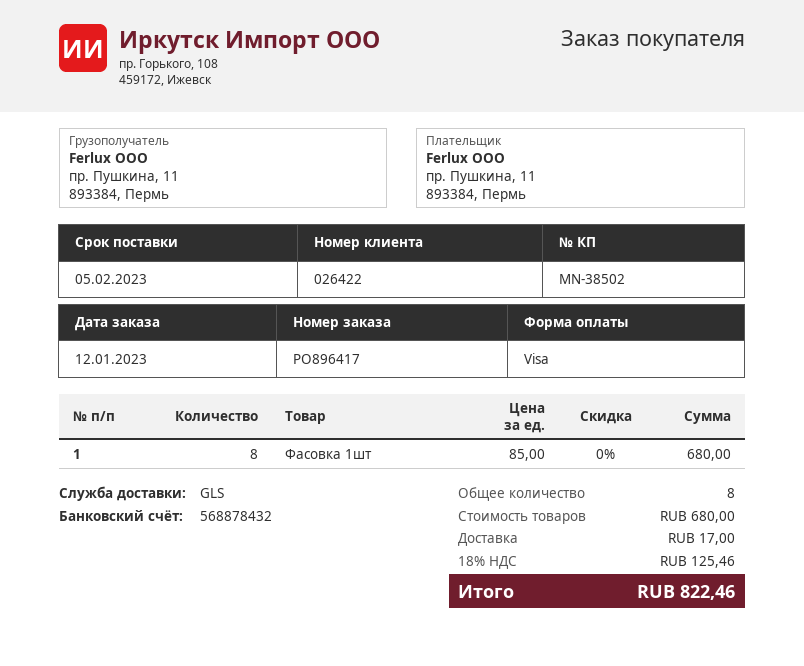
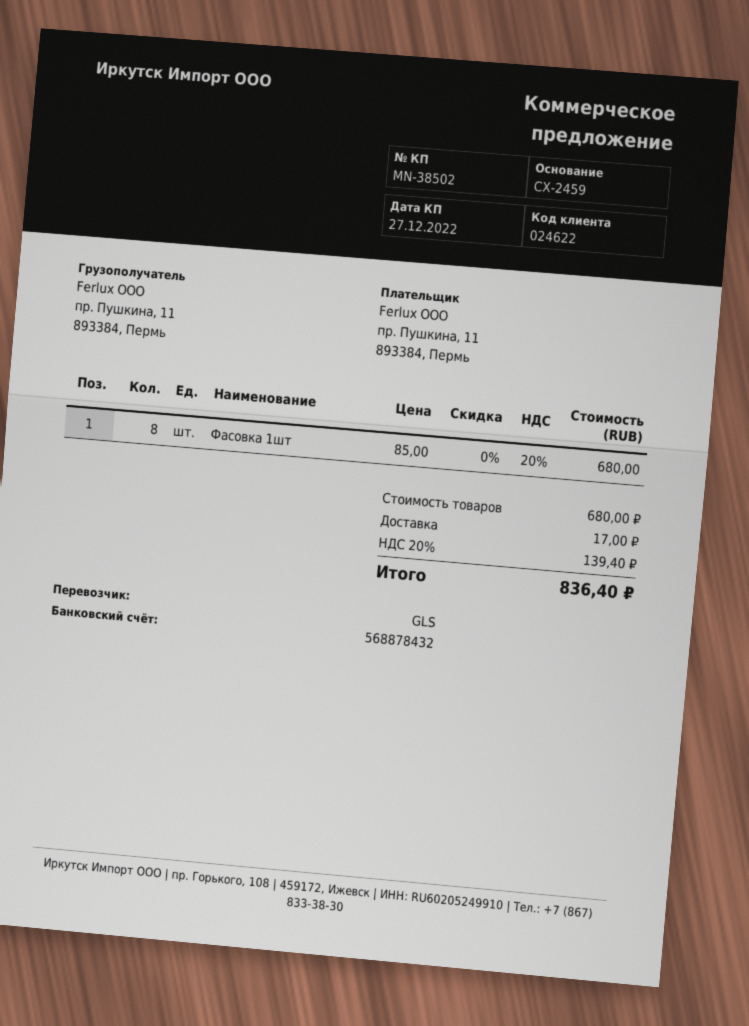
customer number: 026422 -> 024622
tax: 18% = 125.46 -> 20% = 139.40
total: 822.46 -> 836.40

